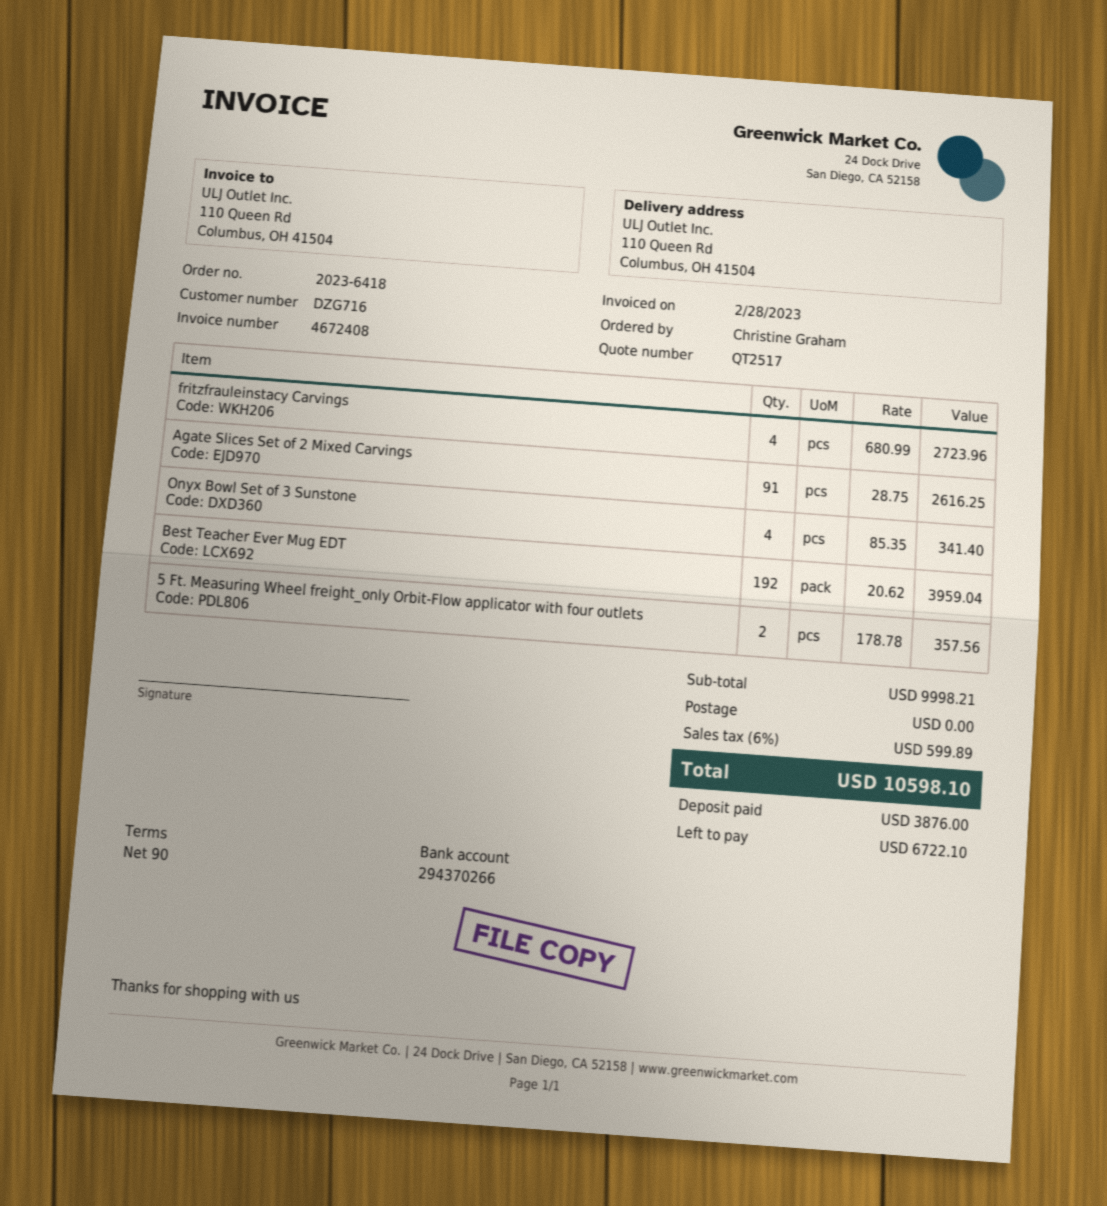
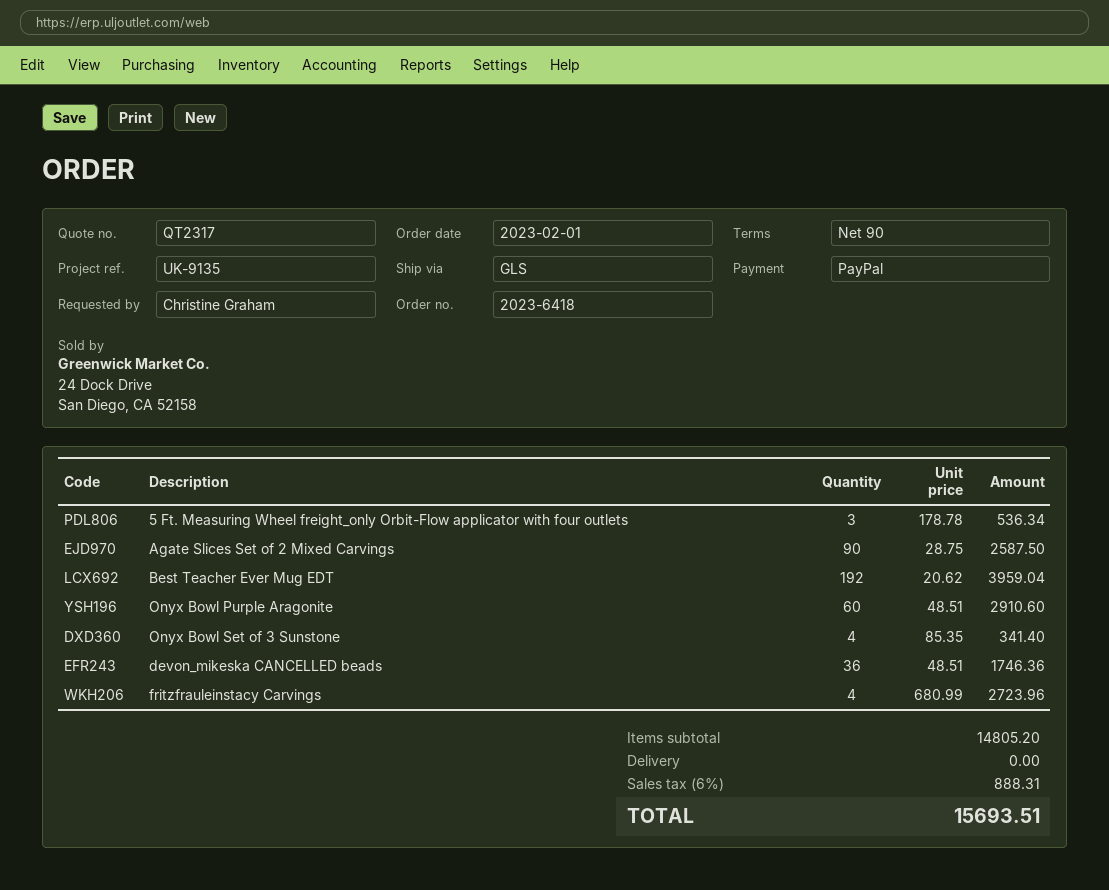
quote number: QT2517 -> QT2317
Agate Slices Set of 2 Mixed Carvings: 91 x 28.75 = 2616.25 -> 90 x 28.75 = 2587.50
5 Ft. Measuring Wheel freight_only Orbit-Flow applicator with four outlets: 2 x 178.78 = 357.56 -> 3 x 178.78 = 536.34
Onyx Bowl Purple Aragonite: none -> 60 x 48.51 = 2910.60
devon_mikeska CANCELLED beads: none -> 36 x 48.51 = 1746.36
subtotal: 9998.21 -> 14805.20
tax: 6% = 599.89 -> 6% = 888.31
total: 10598.10 -> 15693.51

